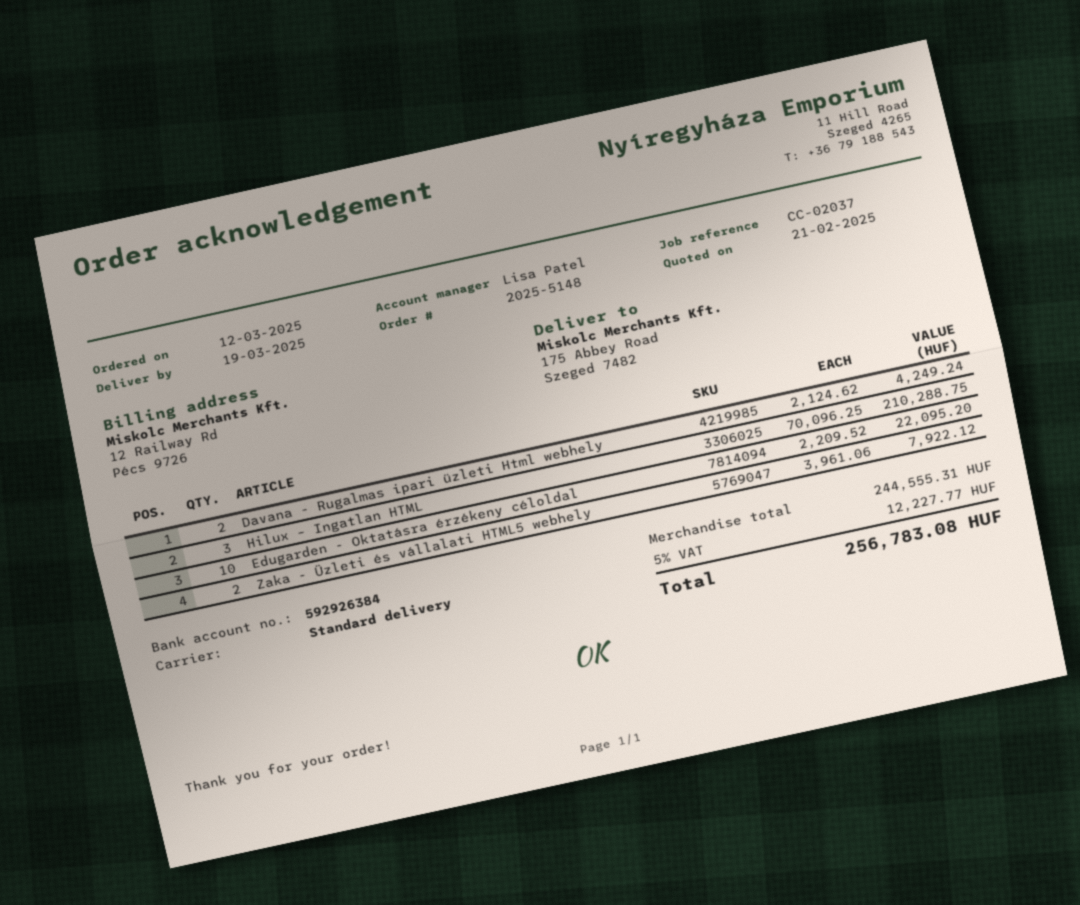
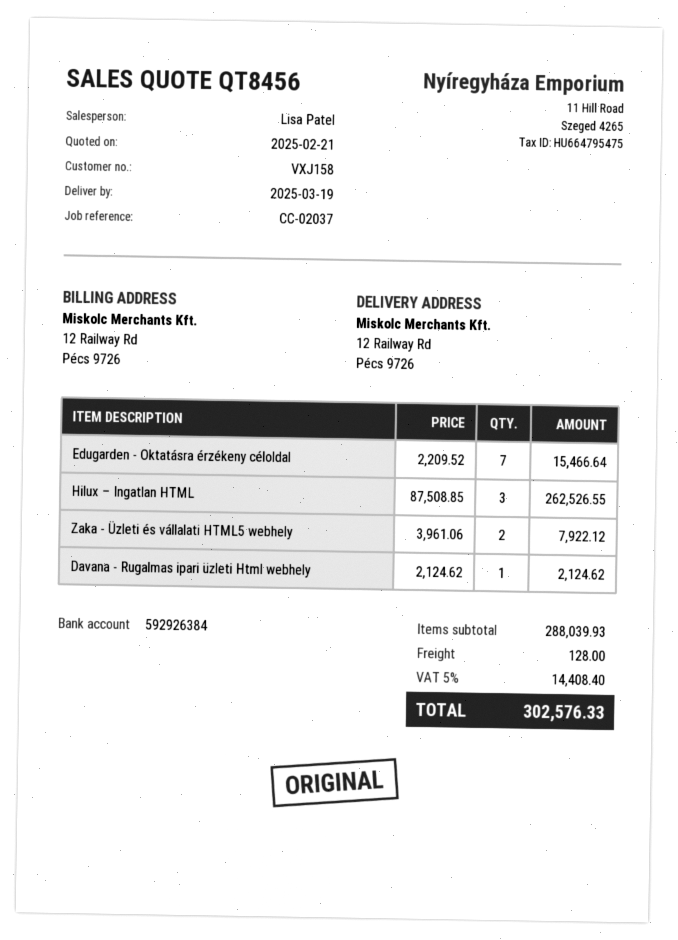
ship to: 175 Abbey Road, Szeged 7482 -> 12 Railway Rd, Pécs 9726
Davana - Rugalmas ipari üzleti Html webhely: 2 x 2124.62 = 4249.24 -> 1 x 2124.62 = 2124.62
Hilux – Ingatlan HTML: 3 x 70096.25 = 210288.75 -> 3 x 87508.85 = 262526.55
Edugarden - Oktatásra érzékeny céloldal: 10 x 2209.52 = 22095.20 -> 7 x 2209.52 = 15466.64
subtotal: 244555.31 -> 288039.93
shipping: none -> 128.00
tax: 5% = 12227.77 -> 5% = 14408.40
total: 256783.08 -> 302576.33

